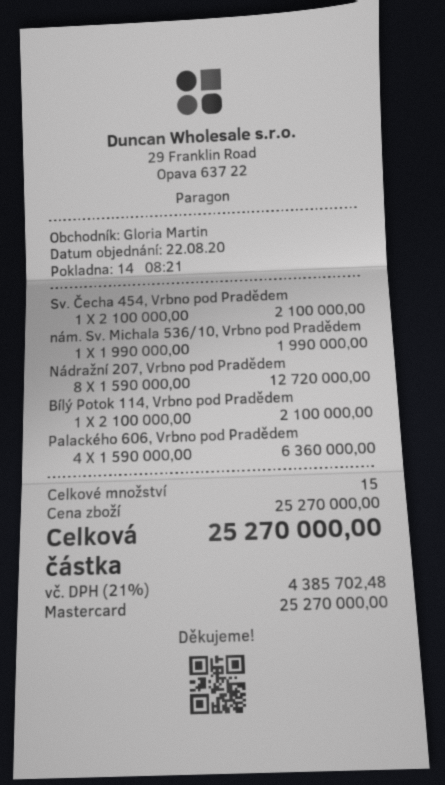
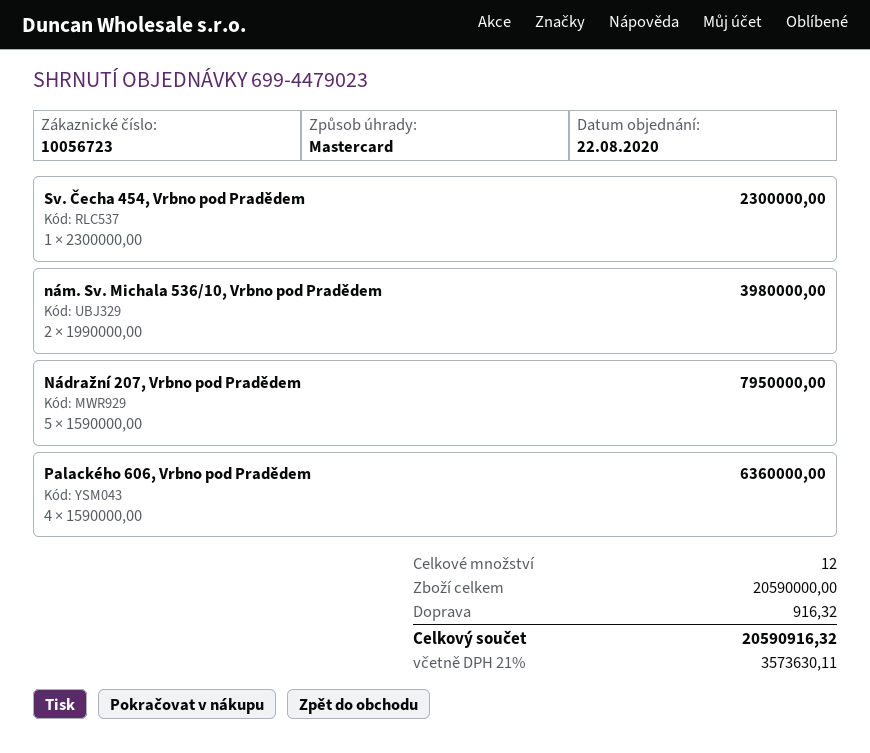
Sv. Čecha 454, Vrbno pod Pradědem: 1 x 2100000.00 = 2100000.00 -> 1 x 2300000.00 = 2300000.00
nám. Sv. Michala 536/10, Vrbno pod Pradědem: 1 x 1990000.00 = 1990000.00 -> 2 x 1990000.00 = 3980000.00
Nádražní 207, Vrbno pod Pradědem: 8 x 1590000.00 = 12720000.00 -> 5 x 1590000.00 = 7950000.00
Bílý Potok 114, Vrbno pod Pradědem: 1 x 2100000.00 = 2100000.00 -> none
total quantity: 15 -> 12
subtotal: 25270000.00 -> 20590000.00
shipping: none -> 916.32
tax: 21% = 4385702.48 -> 21% = 3573630.11
total: 25270000.00 -> 20590916.32

